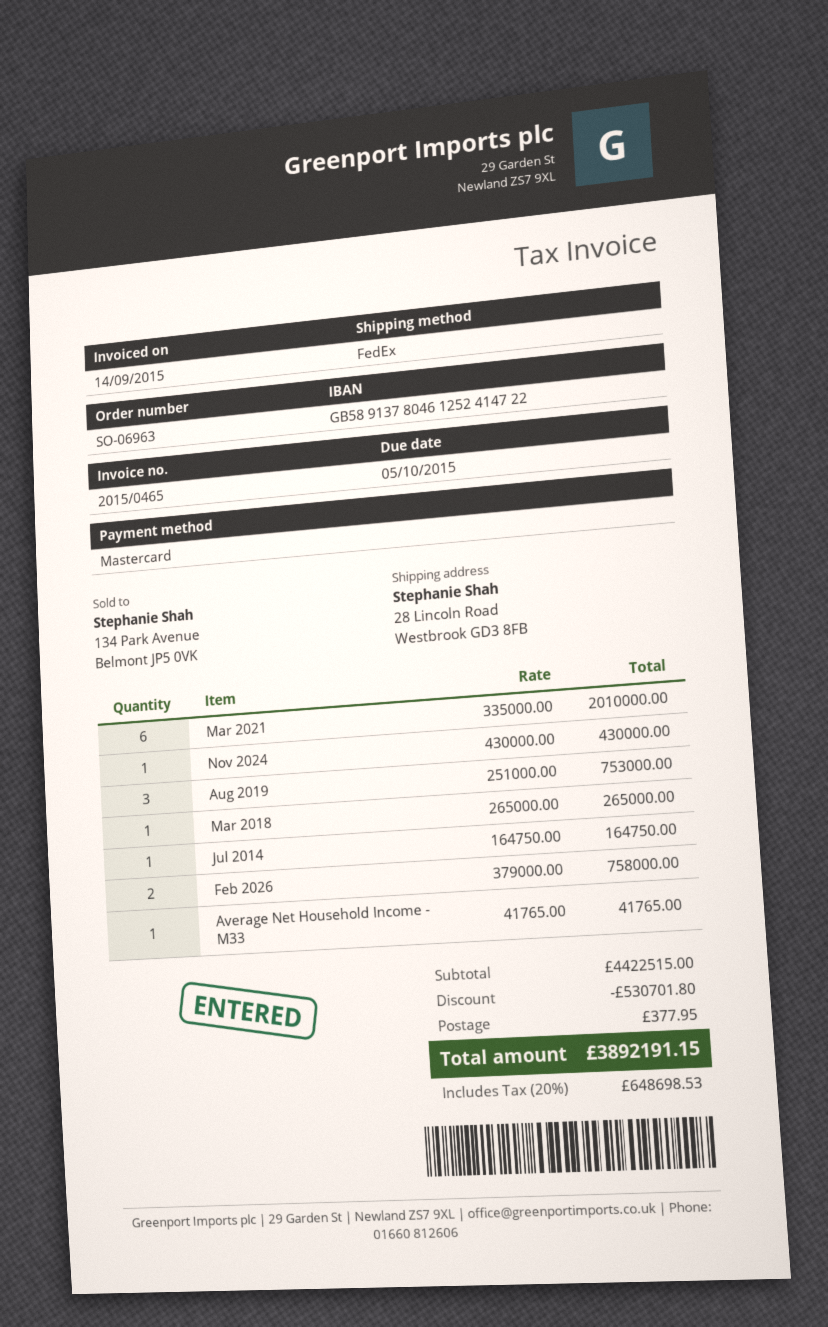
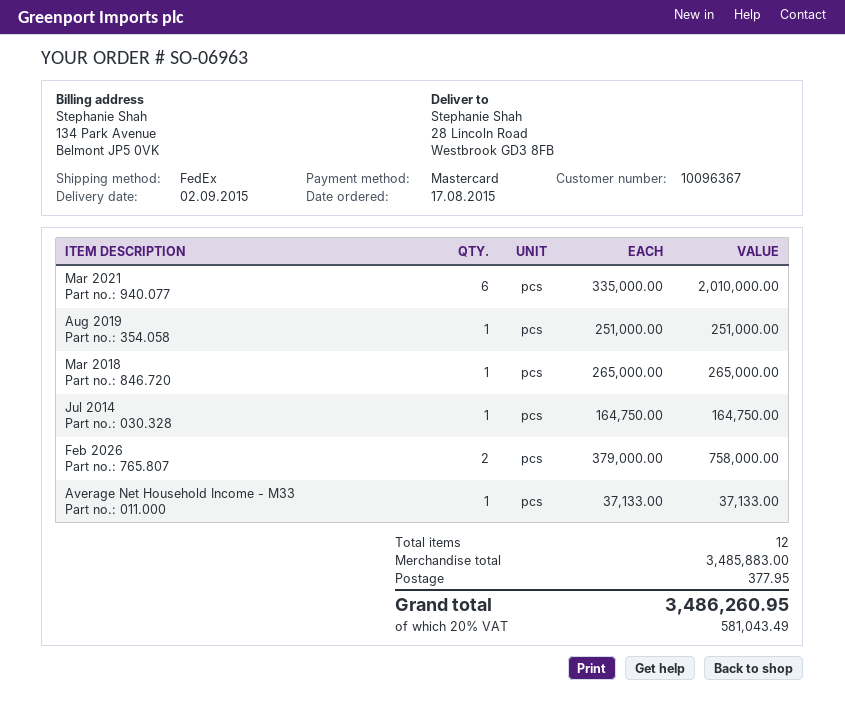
Nov 2024: 1 x 430000.00 = 430000.00 -> none
Aug 2019: 3 x 251000.00 = 753000.00 -> 1 x 251000.00 = 251000.00
Average Net Household Income - M33: 1 x 41765.00 = 41765.00 -> 1 x 37133.00 = 37133.00
subtotal: 4422515.00 -> 3485883.00
discount: 530701.80 -> none
tax: 20% = 648698.53 -> 20% = 581043.49
total: 3892191.15 -> 3486260.95

